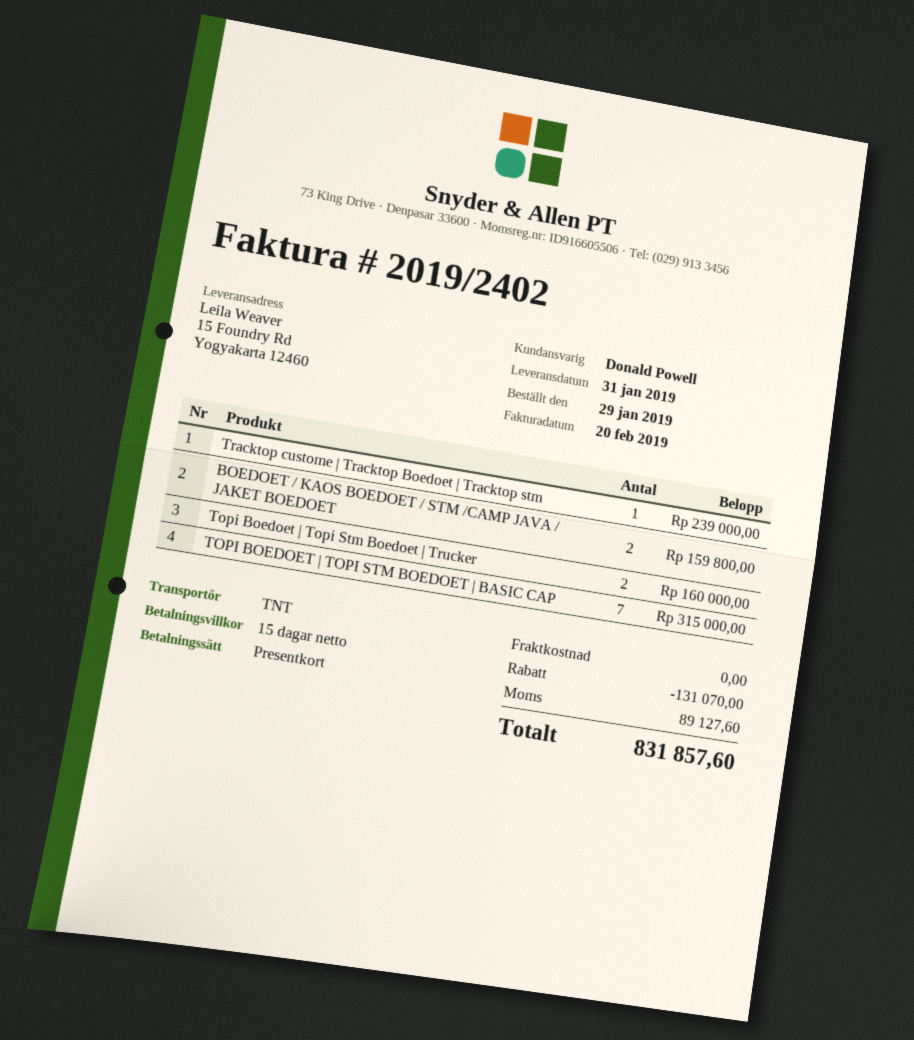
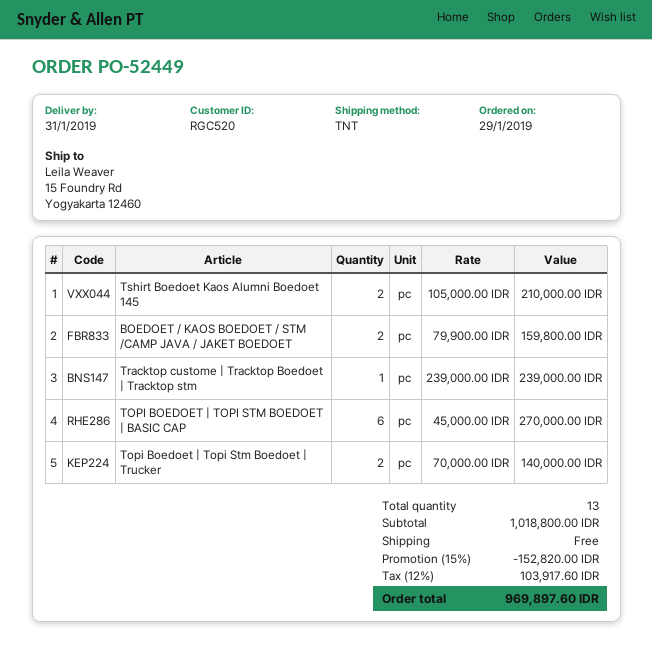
Topi Boedoet | Topi Stm Boedoet | Trucker: 2 for 160000.00 -> 2 for 140000.00
TOPI BOEDOET | TOPI STM BOEDOET | BASIC CAP: 7 for 315000.00 -> 6 for 270000.00
Tshirt Boedoet Kaos Alumni Boedoet 145: none -> 2 for 210000.00
discount: 131070.00 -> 152820.00
tax: 89127.60 -> 103917.60
total: 831857.60 -> 969897.60

